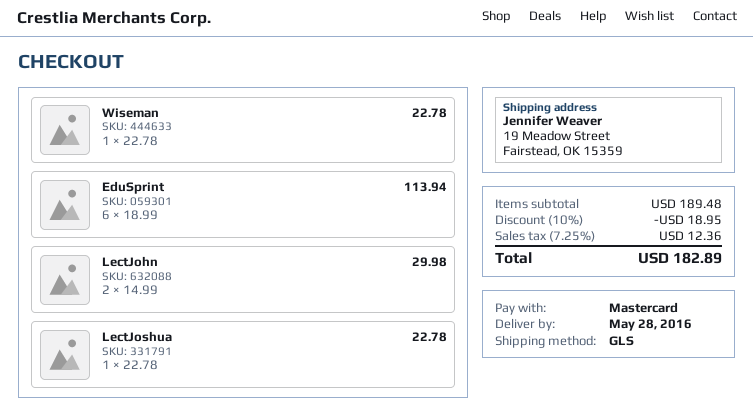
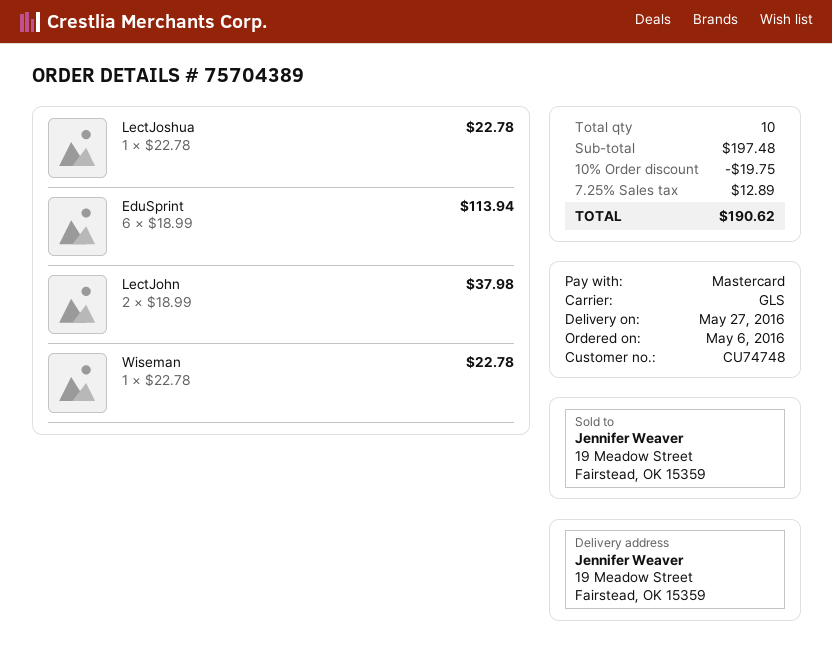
delivery date: 2016-05-28 -> 2016-05-27
LectJohn: 2 x 14.99 = 29.98 -> 2 x 18.99 = 37.98
subtotal: 189.48 -> 197.48
discount: 10% = 18.95 -> 10% = 19.75
tax: 7.25% = 12.36 -> 7.25% = 12.89
total: 182.89 -> 190.62

